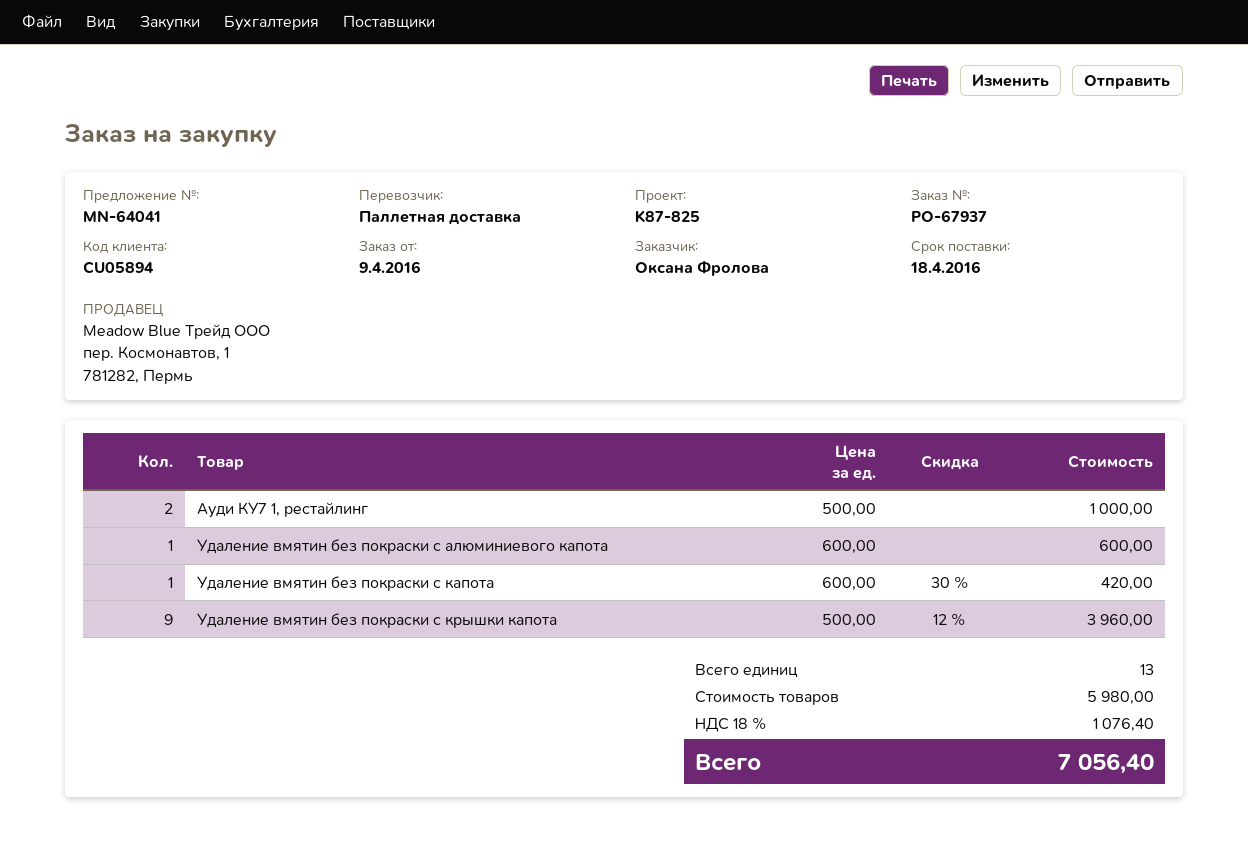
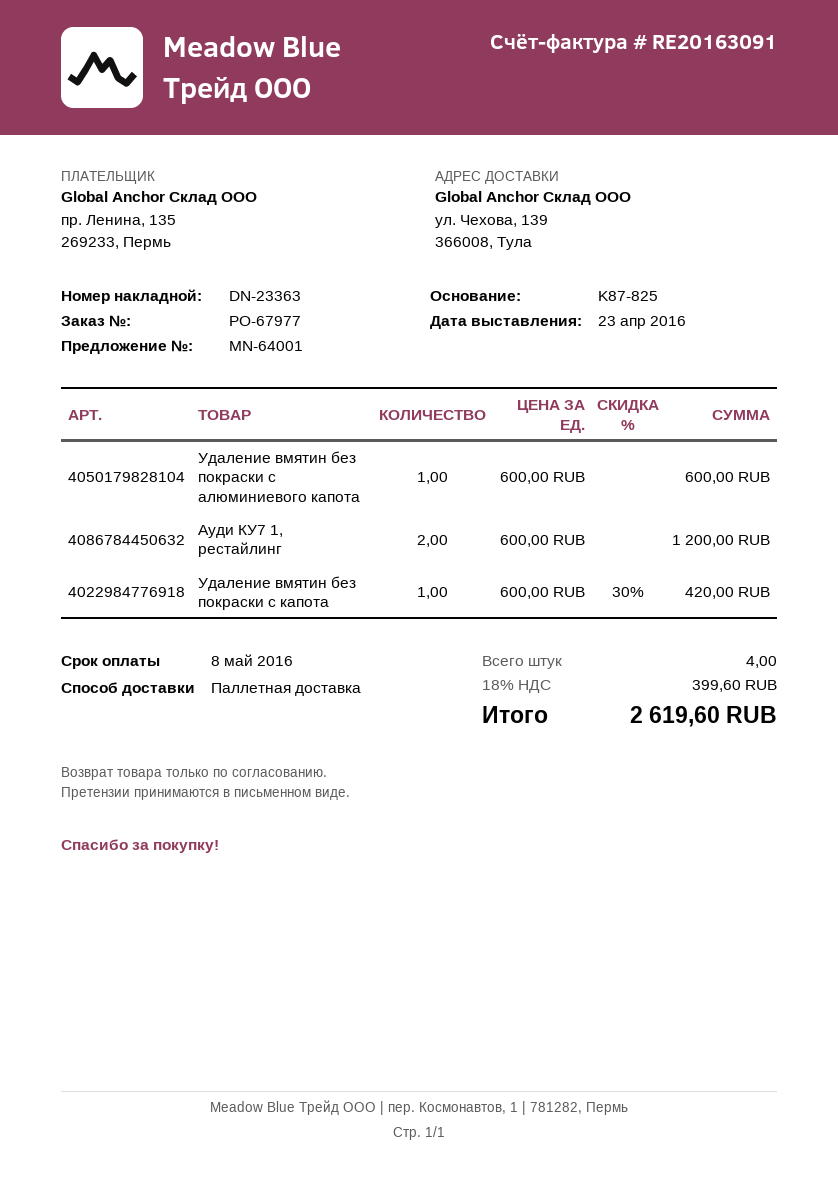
quote number: MN-64041 -> MN-64001
order number: PO-67937 -> PO-67977
Ауди КУ7 1, рестайлинг: 2 x 500.00 = 1000.00 -> 2 x 600.00 = 1200.00
Удаление вмятин без покраски с крышки капота: 9 x 500.00 - 12% = 3960.00 -> none
total quantity: 13 -> 4
tax: 18% = 1076.40 -> 18% = 399.60
total: 7056.40 -> 2619.60

